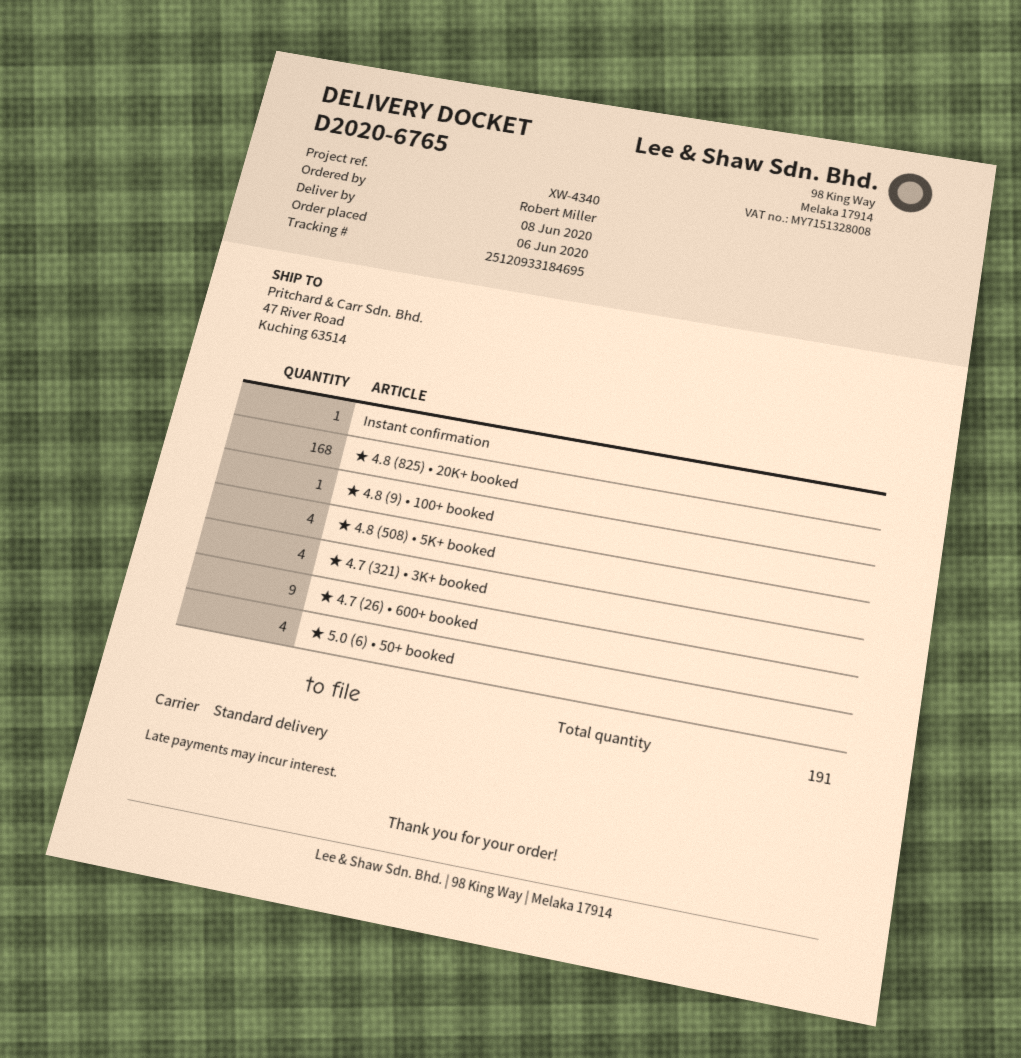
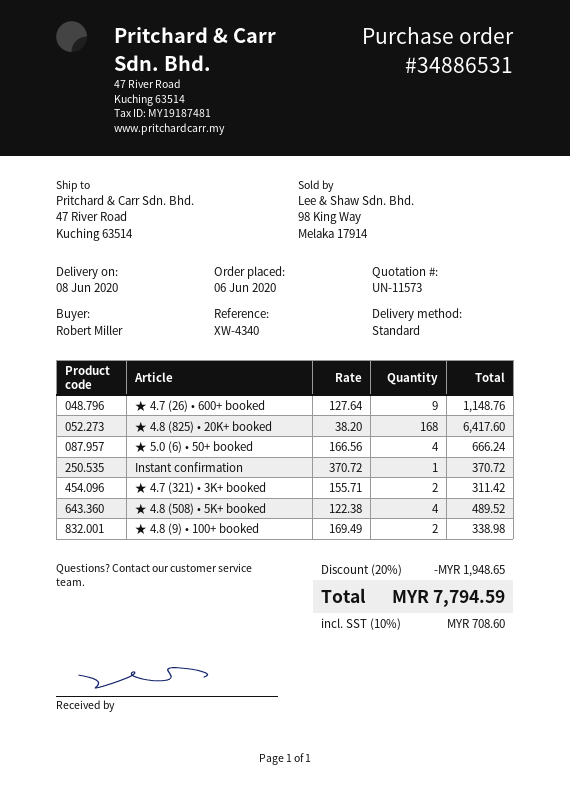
★ 4.8 (9) • 100+ booked: 1 -> 2
★ 4.7 (321) • 3K+ booked: 4 -> 2

